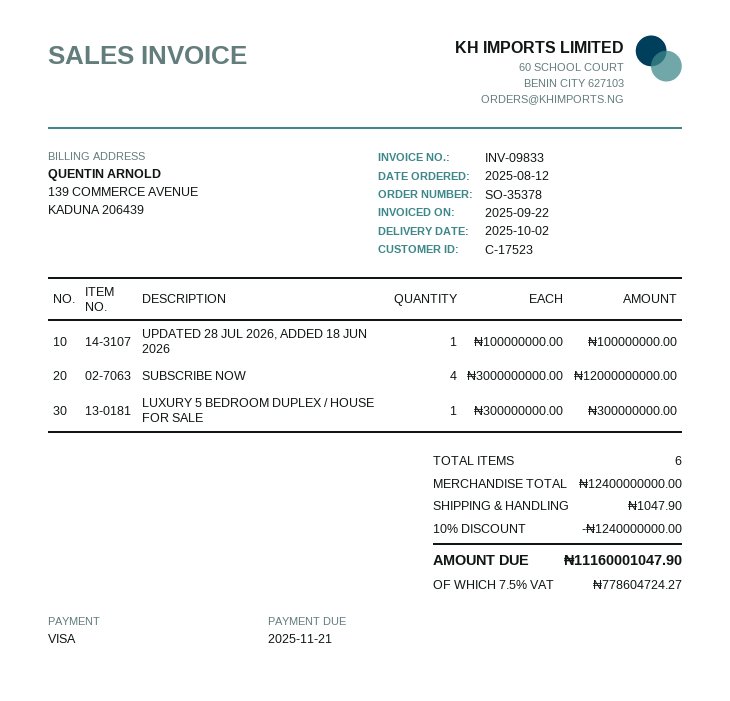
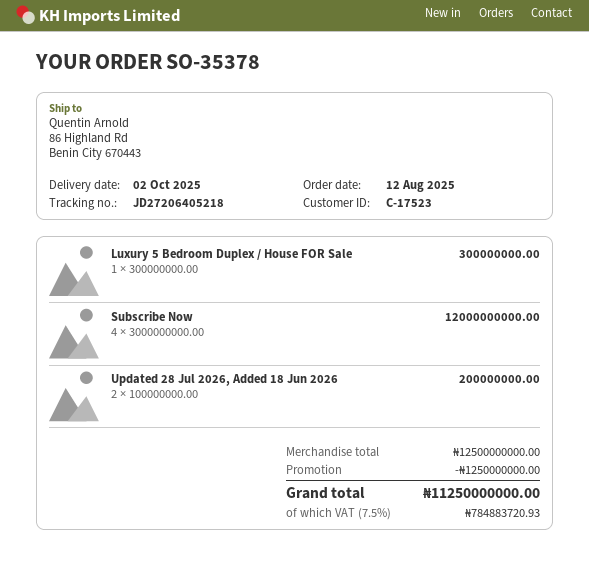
UPDATED 28 JUL 2026, ADDED 18 JUN 2026: 1 x 100000000.00 = 100000000.00 -> 2 x 100000000.00 = 200000000.00
subtotal: 12400000000.00 -> 12500000000.00
discount: 1240000000.00 -> 1250000000.00
shipping: 1047.90 -> none
tax: 7.5% = 778604724.27 -> 7.5% = 784883720.93
total: 11160001047.90 -> 11250000000.00

